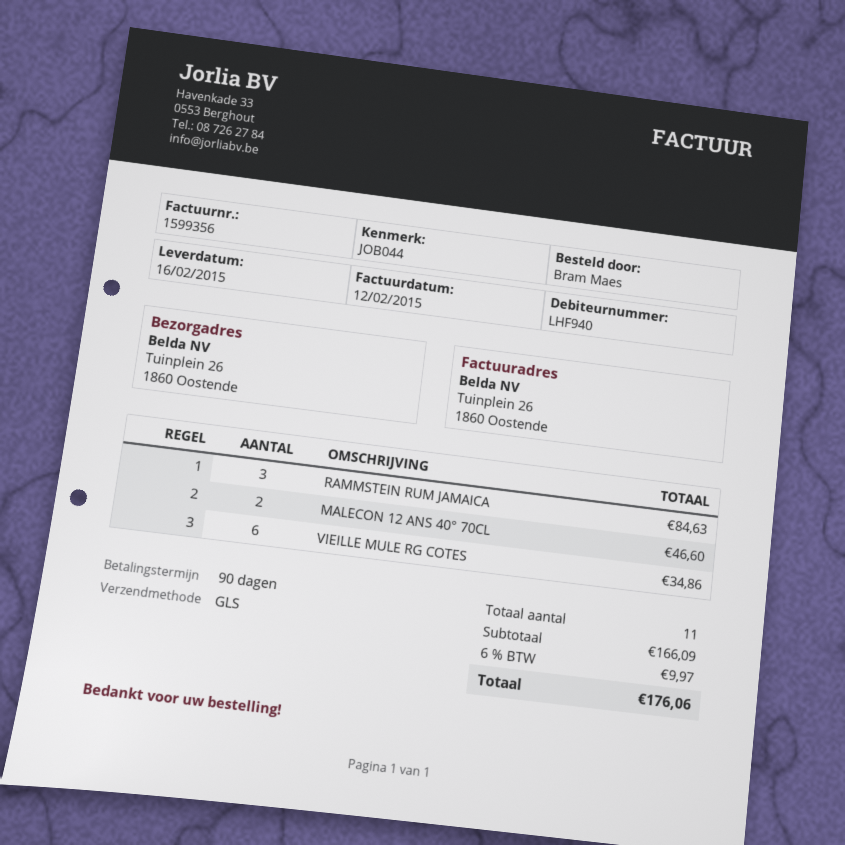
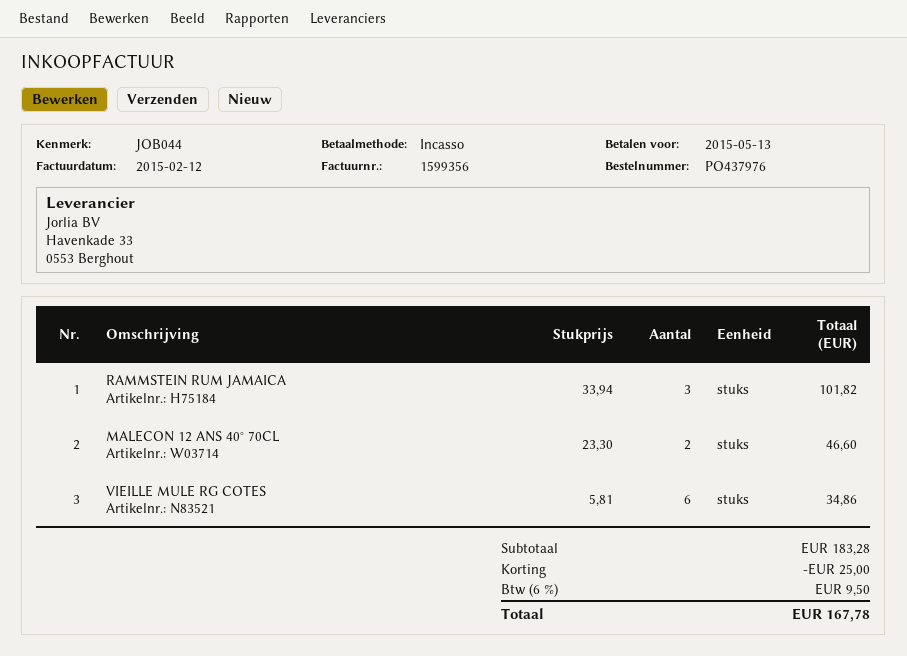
RAMMSTEIN RUM JAMAICA: 3 for 84.63 -> 3 for 101.82
subtotal: 166.09 -> 183.28
discount: none -> 25.00
tax: 6% = 9.97 -> 6% = 9.50
total: 176.06 -> 167.78

